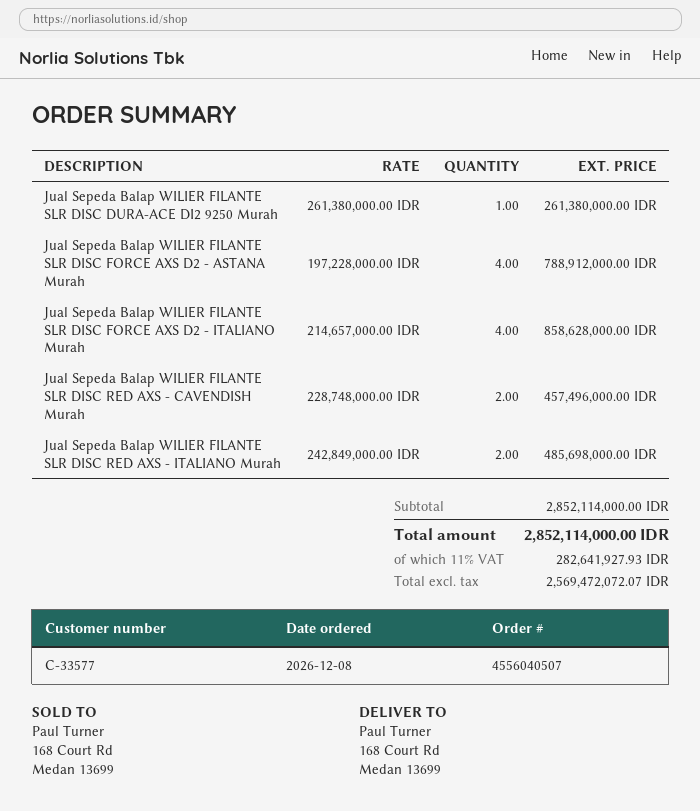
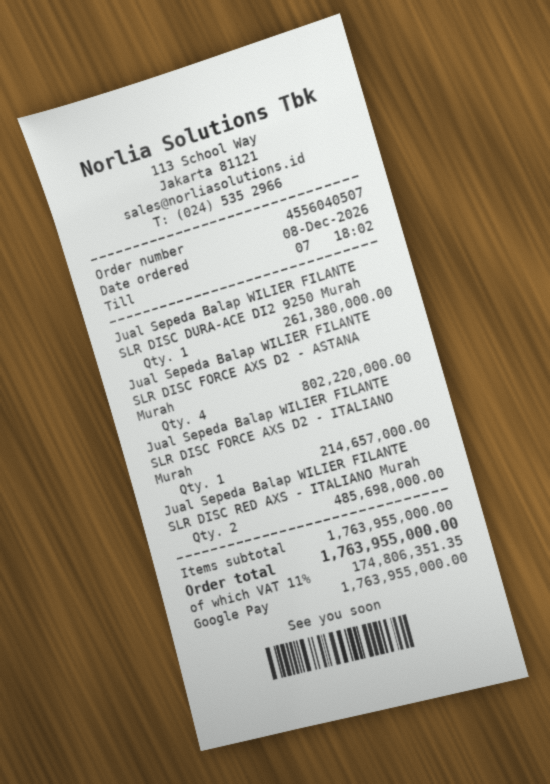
Jual Sepeda Balap WILIER FILANTE SLR DISC FORCE AXS D2 - ASTANA Murah: 4 for 788912000.00 -> 4 for 802220000.00
Jual Sepeda Balap WILIER FILANTE SLR DISC FORCE AXS D2 - ITALIANO Murah: 4 for 858628000.00 -> 1 for 214657000.00
Jual Sepeda Balap WILIER FILANTE SLR DISC RED AXS - CAVENDISH Murah: 2 for 457496000.00 -> none
subtotal: 2852114000.00 -> 1763955000.00
tax: 11% = 282641927.93 -> 11% = 174806351.35
total: 2852114000.00 -> 1763955000.00

